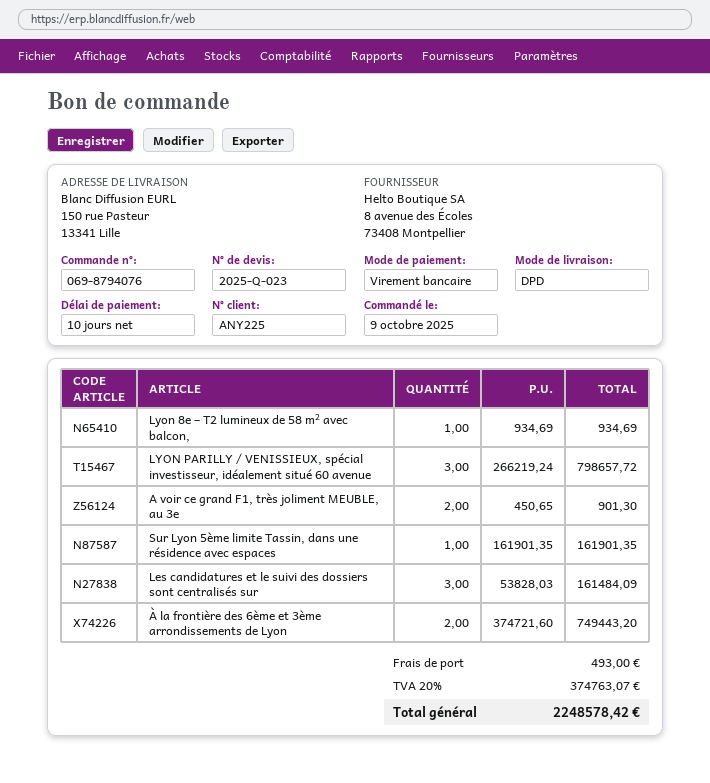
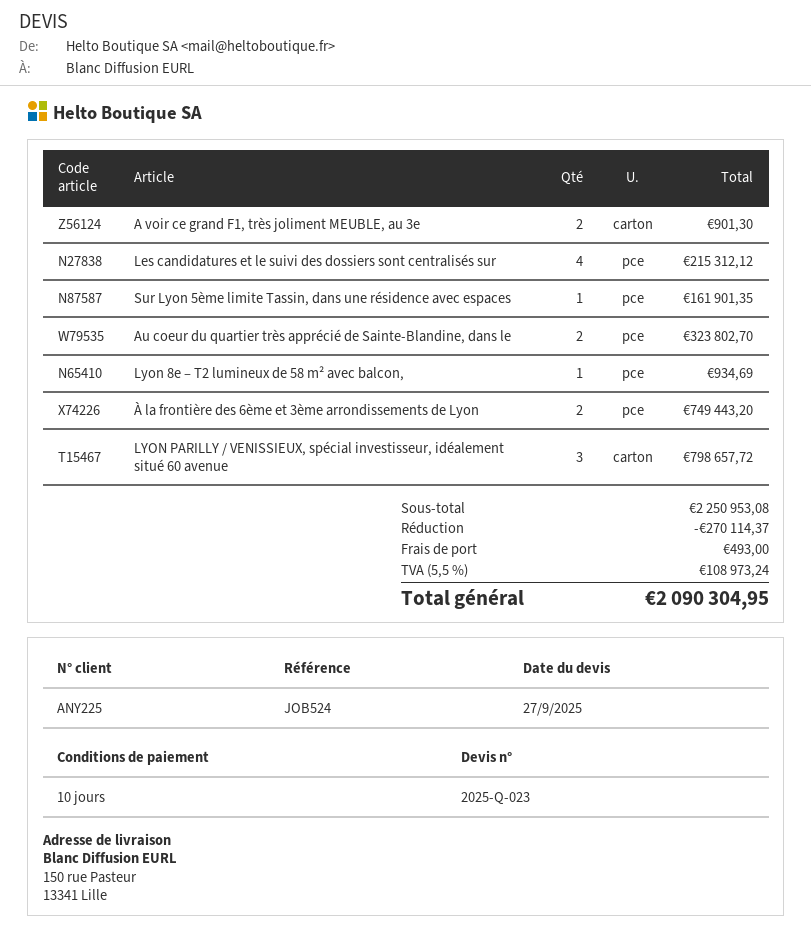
Les candidatures et le suivi des dossiers sont centralisés sur: 3 for 161484.09 -> 4 for 215312.12
Au coeur du quartier très apprécié de Sainte-Blandine, dans le: none -> 2 for 323802.70
discount: none -> 270114.37
tax: 20% = 374763.07 -> 5.5% = 108973.24
total: 2248578.42 -> 2090304.95

